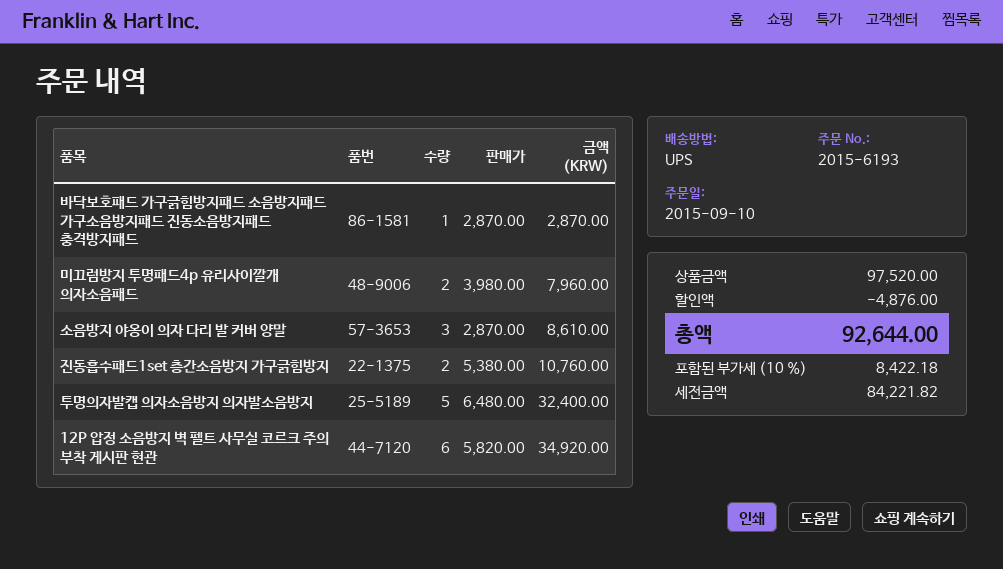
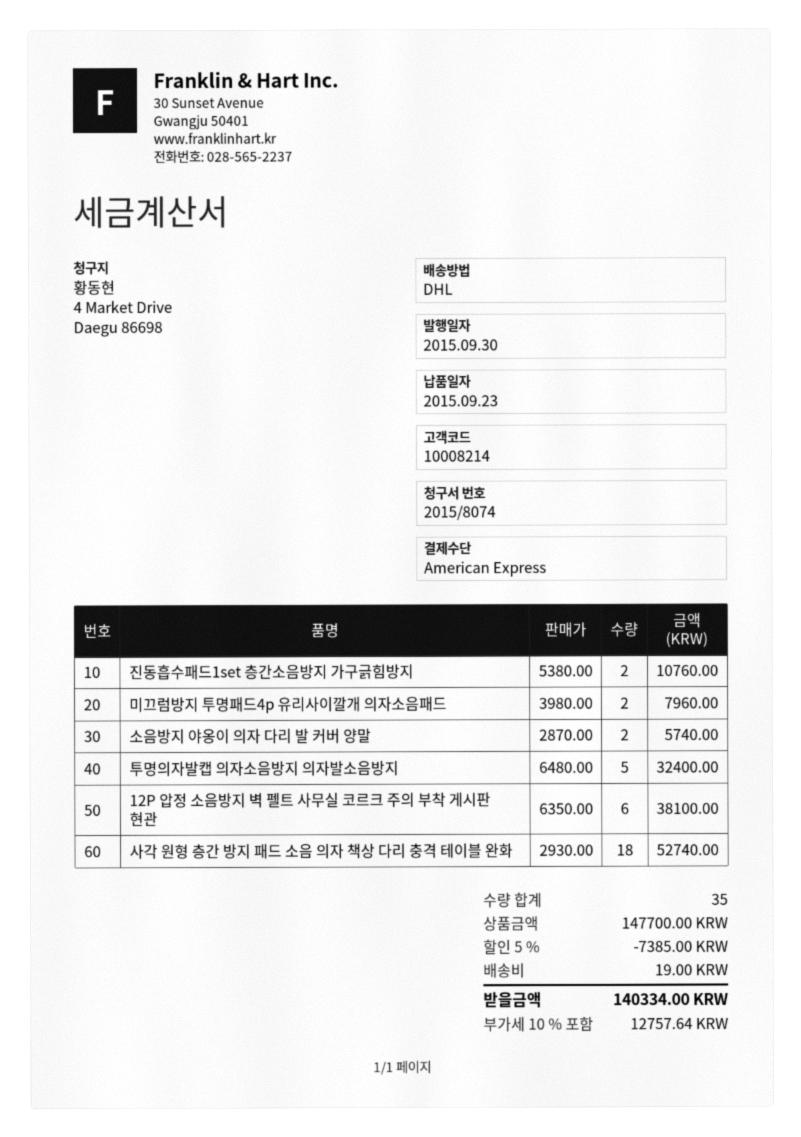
shipping method: UPS -> DHL
바닥보호패드 가구긁힘방지패드 소음방지패드 가구소음방지패드 진동소음방지패드 충격방지패드: 1 x 2870.00 = 2870.00 -> none
소음방지 야옹이 의자 다리 발 커버 양말: 3 x 2870.00 = 8610.00 -> 2 x 2870.00 = 5740.00
12P 압정 소음방지 벽 펠트 사무실 코르크 주의 부착 게시판 현관: 6 x 5820.00 = 34920.00 -> 6 x 6350.00 = 38100.00
사각 원형 층간 방지 패드 소음 의자 책상 다리 충격 테이블 완화: none -> 18 x 2930.00 = 52740.00
subtotal: 97520.00 -> 147700.00
discount: 4876.00 -> 7385.00
shipping: none -> 19.00
tax: 10% = 8422.18 -> 10% = 12757.64
total: 92644.00 -> 140334.00

